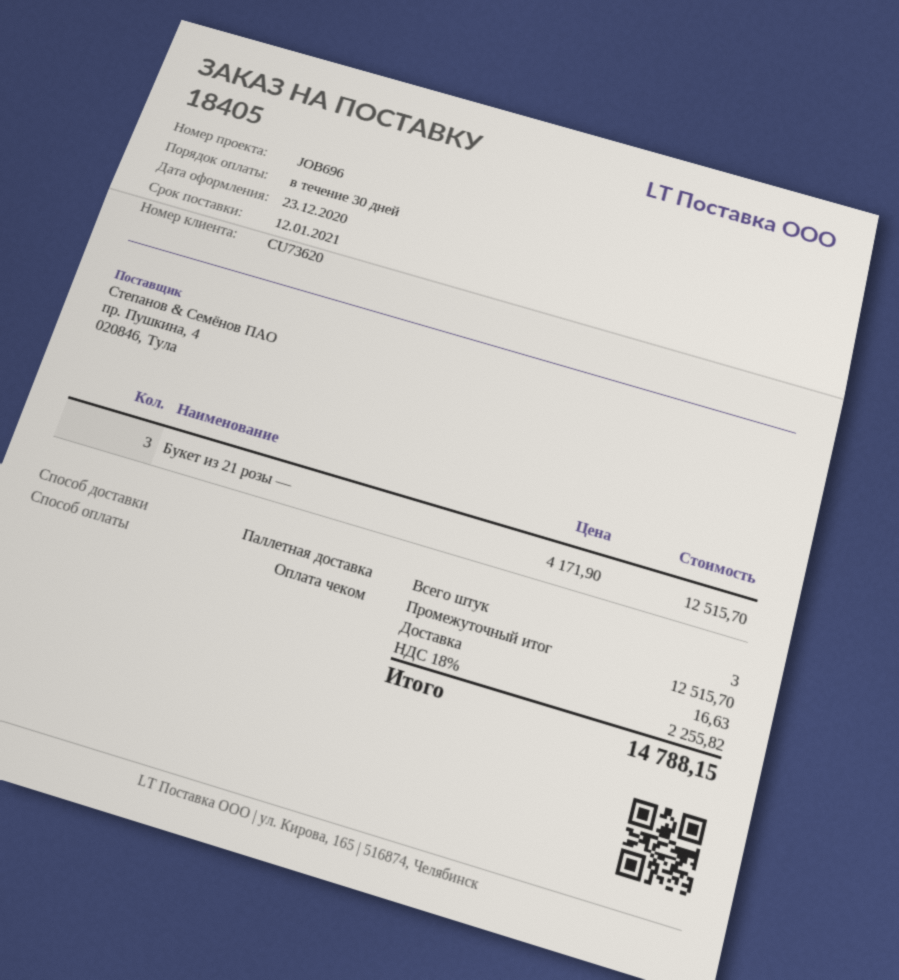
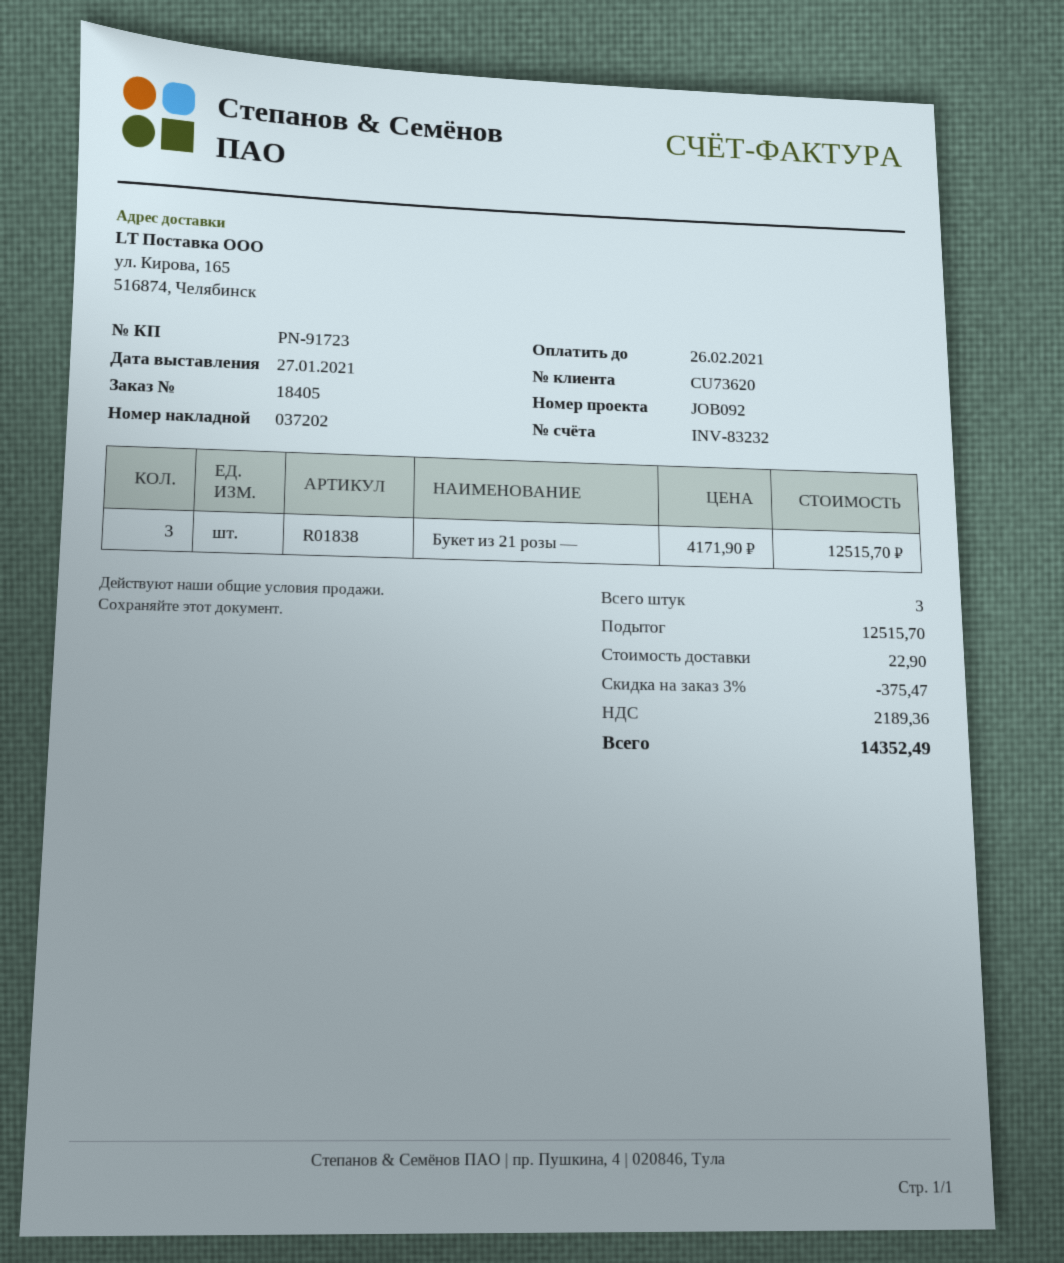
reference: JOB696 -> JOB092
discount: none -> 3% = 375.47
shipping: 16.63 -> 22.90
tax: 2255.82 -> 2189.36
total: 14788.15 -> 14352.49

